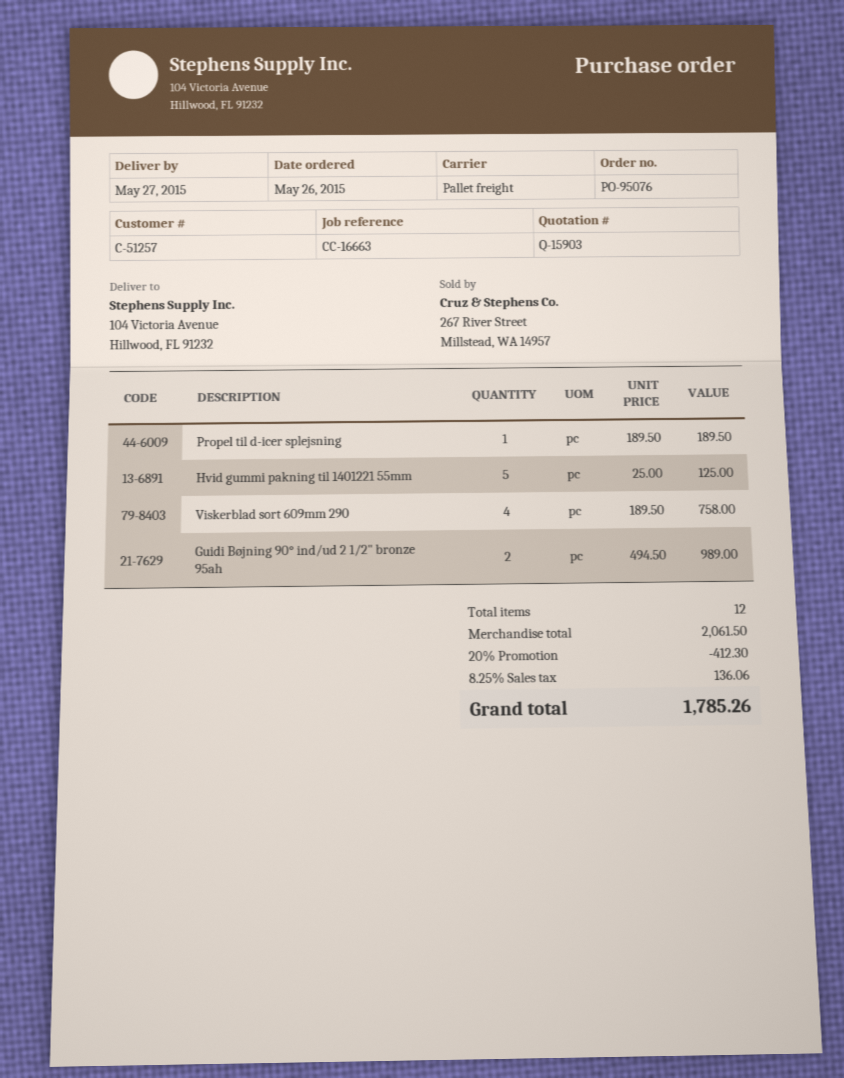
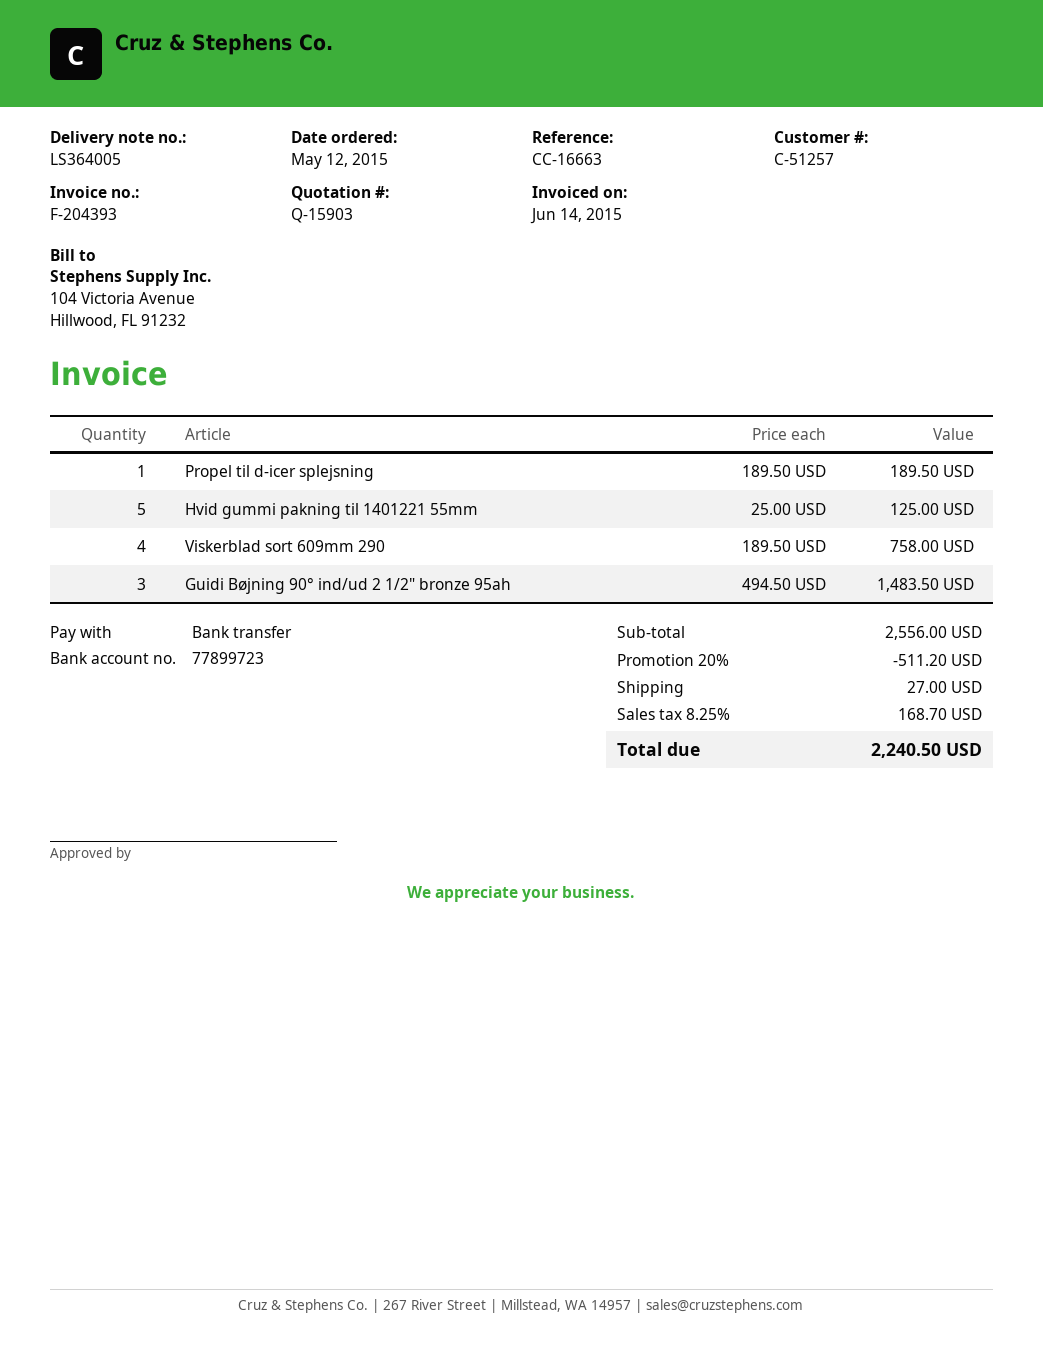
order date: 2015-05-26 -> 2015-05-12
Guidi Bøjning 90° ind/ud 2 1/2" bronze 95ah: 2 x 494.50 = 989.00 -> 3 x 494.50 = 1483.50
subtotal: 2061.50 -> 2556.00
discount: 20% = 412.30 -> 20% = 511.20
shipping: none -> 27.00
tax: 8.25% = 136.06 -> 8.25% = 168.70
total: 1785.26 -> 2240.50

